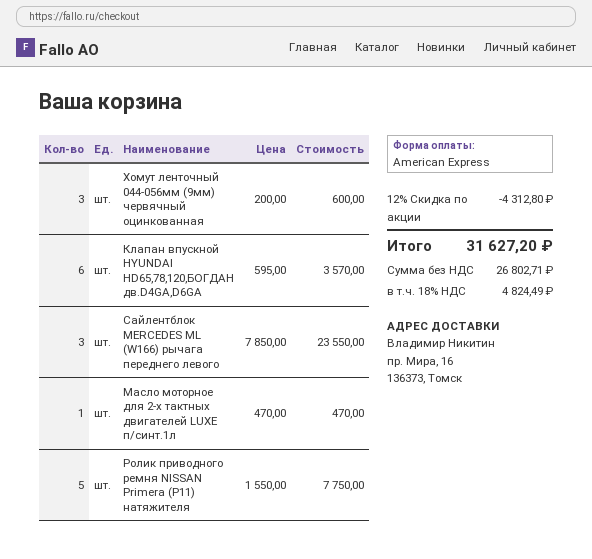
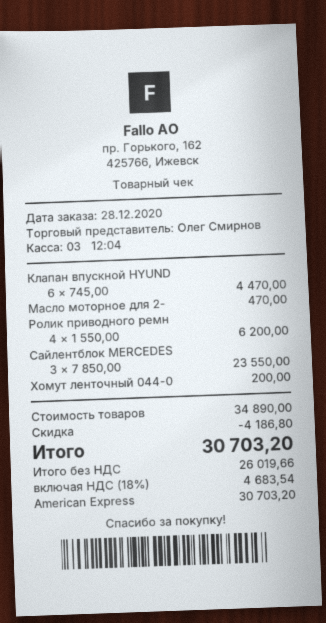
Хомут ленточный 044-056мм (9мм) червячный оцинкованная: 3 x 200.00 = 600.00 -> 1 x 200.00 = 200.00
Клапан впускной HYUNDAI HD65,78,120,БОГДАН дв.D4GA,D6GA: 6 x 595.00 = 3570.00 -> 6 x 745.00 = 4470.00
Ролик приводного ремня NISSAN Primera (P11) натяжителя: 5 x 1550.00 = 7750.00 -> 4 x 1550.00 = 6200.00
discount: 4312.80 -> 4186.80
net: 26802.71 -> 26019.66
tax: 18% = 4824.49 -> 18% = 4683.54
total: 31627.20 -> 30703.20

